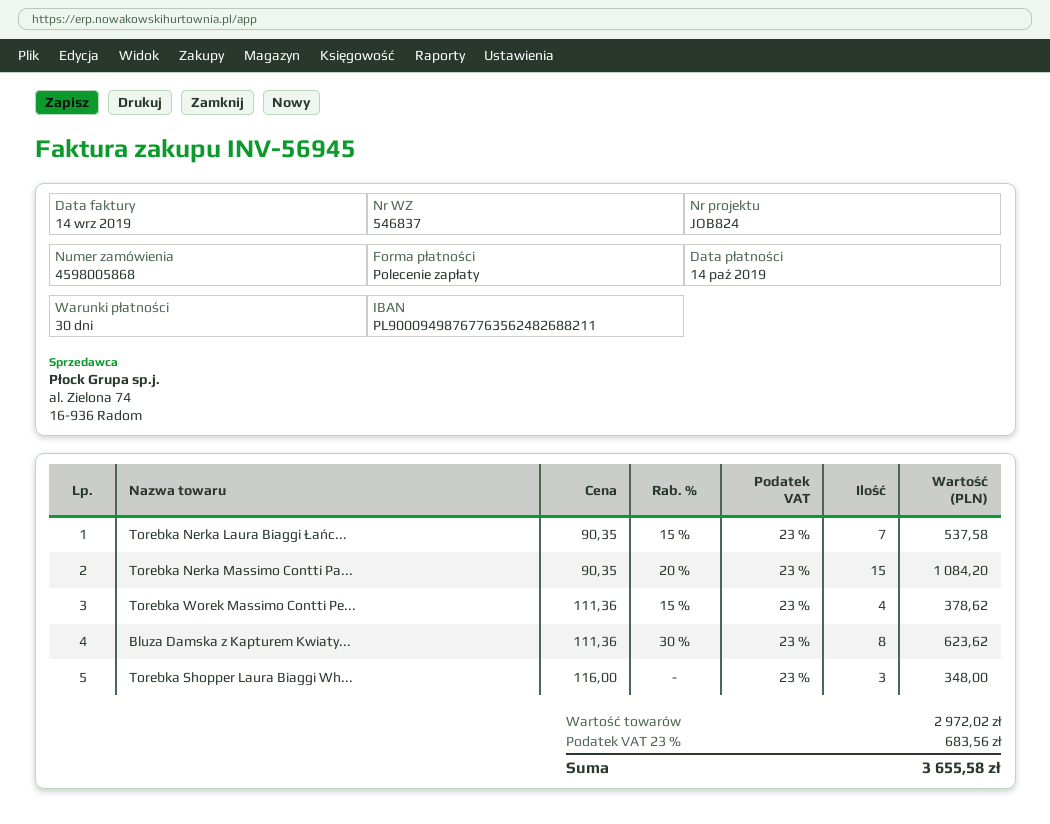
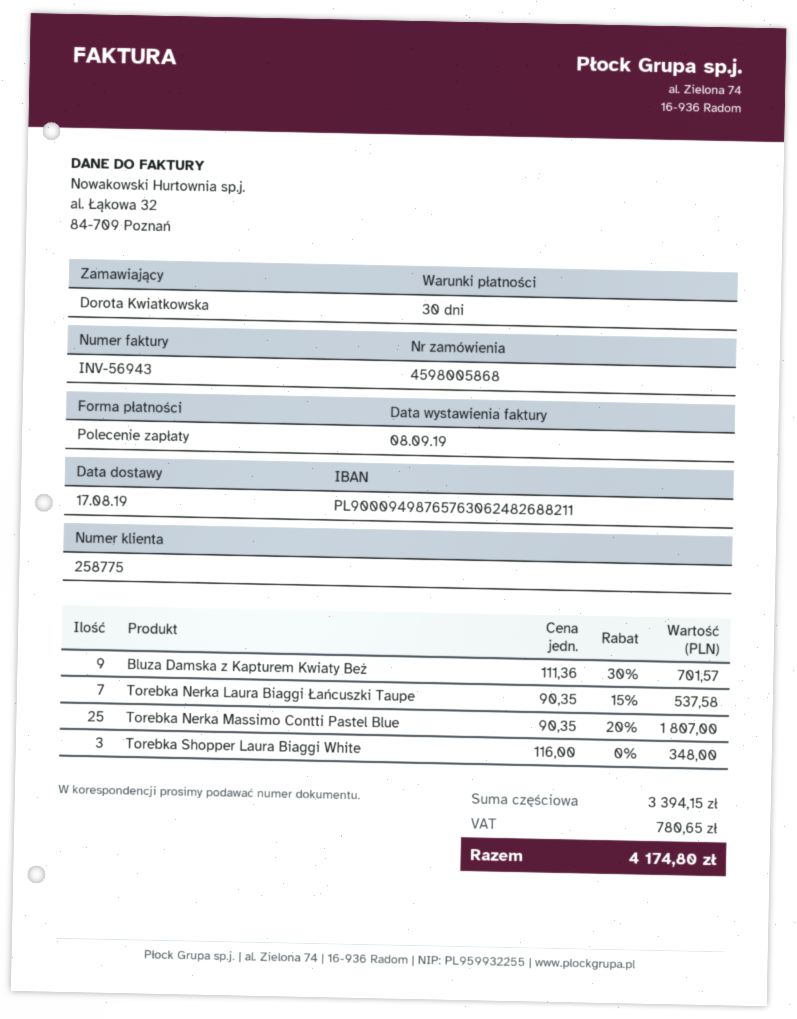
invoice number: INV-56945 -> INV-56943
invoice date: 2019-09-14 -> 2019-09-08
bank account: PL90009498767763562482688211 -> PL90009498765763062482688211
Torebka Nerka Massimo Contti Pa...: 15 x 90.35 - 20% = 1084.20 -> 25 x 90.35 - 20% = 1807.00
Torebka Worek Massimo Contti Pe...: 4 x 111.36 - 15% = 378.62 -> none
Bluza Damska z Kapturem Kwiaty...: 8 x 111.36 - 30% = 623.62 -> 9 x 111.36 - 30% = 701.57
subtotal: 2972.02 -> 3394.15
tax: 683.56 -> 780.65
total: 3655.58 -> 4174.80

